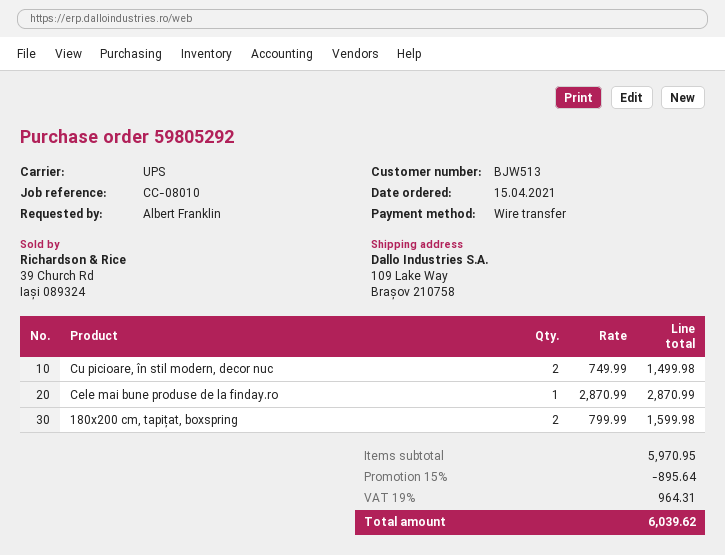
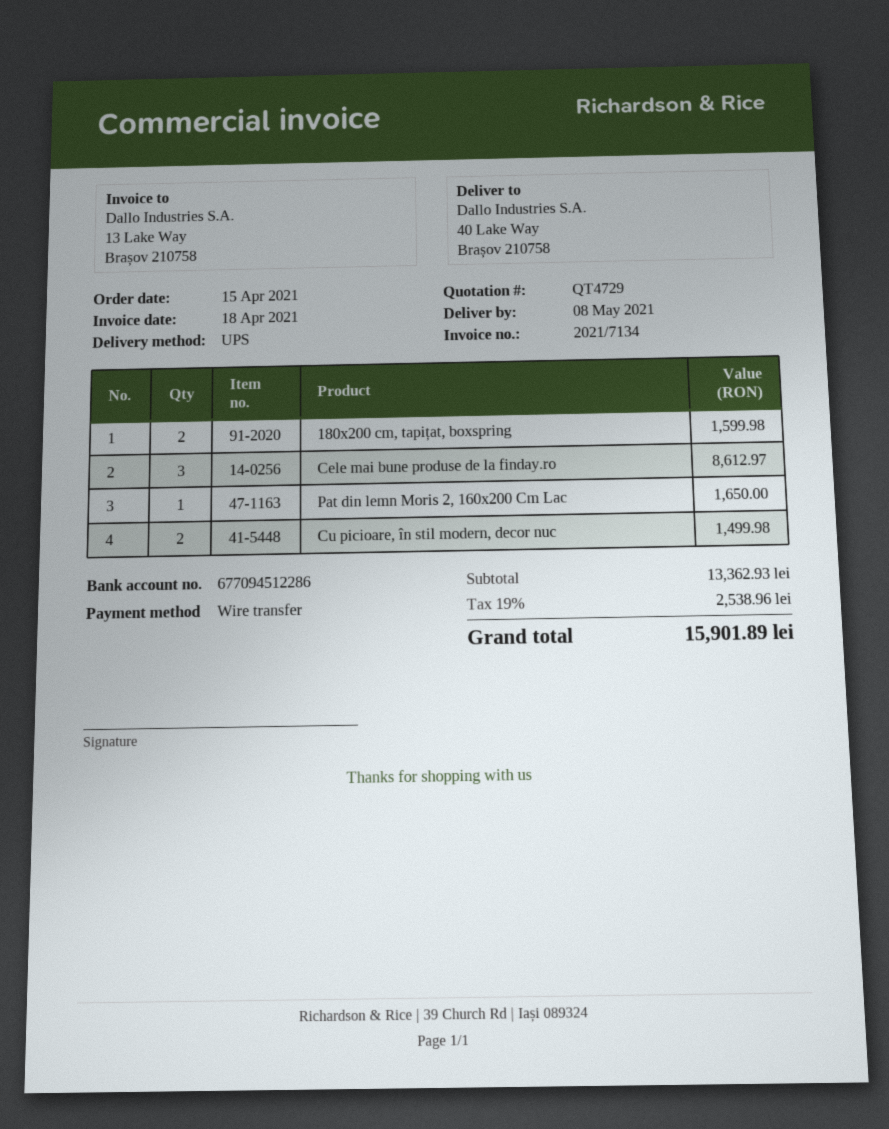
ship to: 109 Lake Way, Brașov 210758 -> 40 Lake Way, Brașov 210758
Cele mai bune produse de la finday.ro: 1 for 2870.99 -> 3 for 8612.97
Pat din lemn Moris 2, 160x200 Cm Lac: none -> 1 for 1650.00
subtotal: 5970.95 -> 13362.93
discount: 15% = 895.64 -> none
tax: 19% = 964.31 -> 19% = 2538.96
total: 6039.62 -> 15901.89

